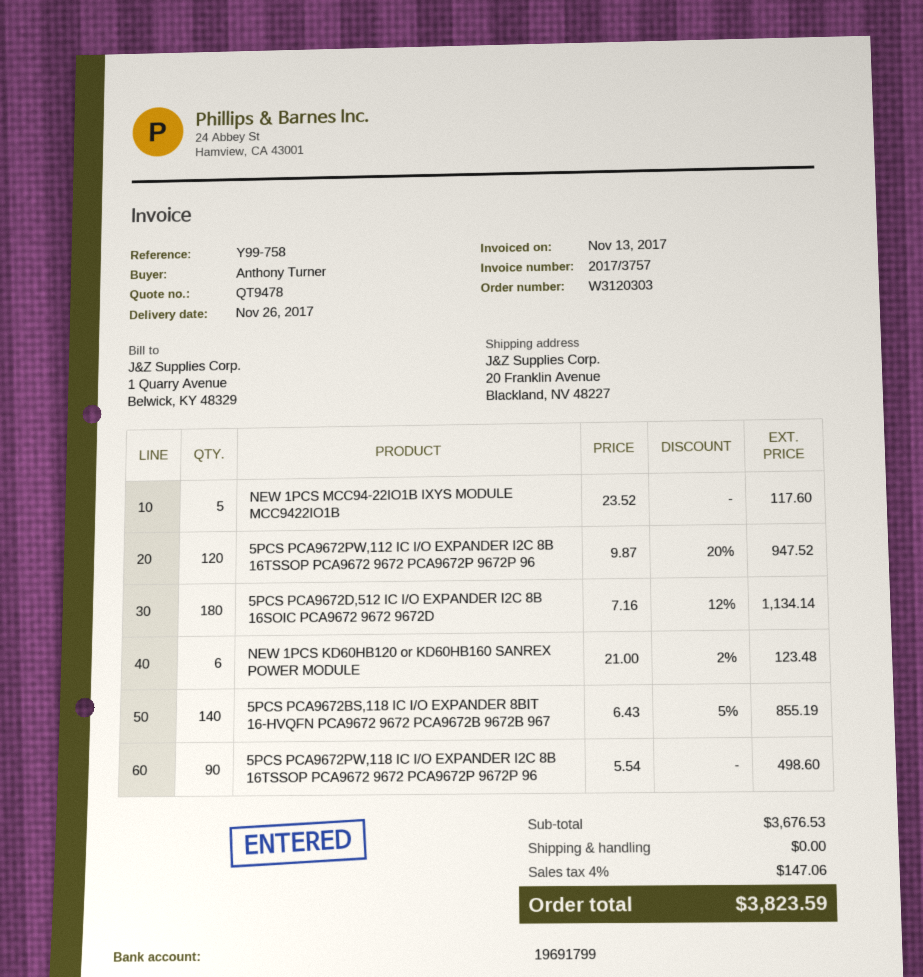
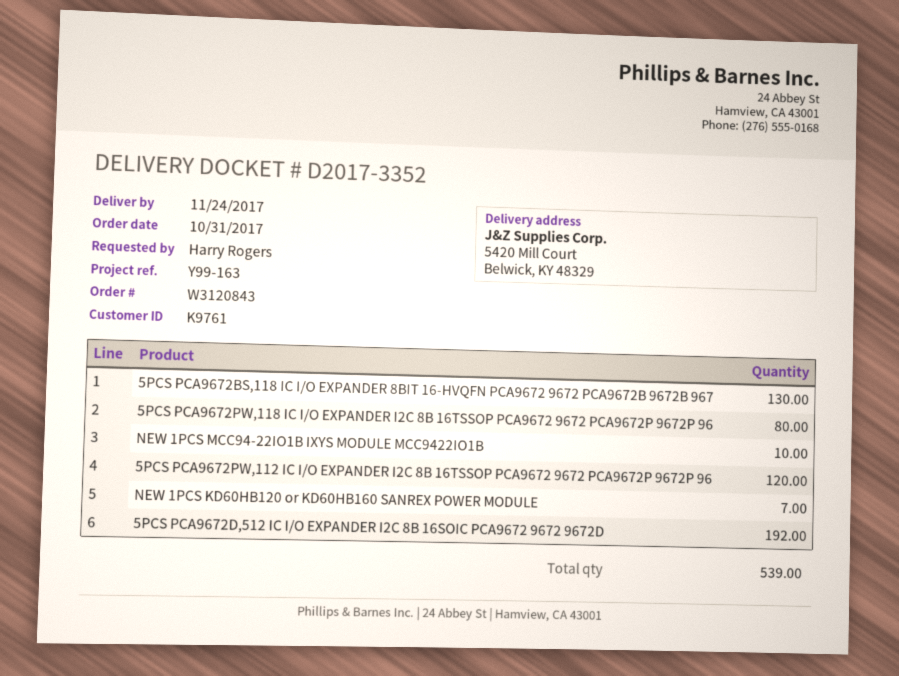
order number: W3120303 -> W3120843
delivery date: 2017-11-26 -> 2017-11-24
reference: Y99-758 -> Y99-163
ordered by: Anthony Turner -> Harry Rogers
ship to: 20 Franklin Avenue, Blackland, NV 48227 -> 5420 Mill Court, Belwick, KY 48329
NEW 1PCS MCC94-22IO1B IXYS MODULE MCC9422IO1B: 5 -> 10
5PCS PCA9672D,512 IC I/O EXPANDER I2C 8B 16SOIC PCA9672 9672 9672D: 180 -> 192
NEW 1PCS KD60HB120 or KD60HB160 SANREX POWER MODULE: 6 -> 7
5PCS PCA9672BS,118 IC I/O EXPANDER 8BIT 16-HVQFN PCA9672 9672 PCA9672B 9672B 967: 140 -> 130
5PCS PCA9672PW,118 IC I/O EXPANDER I2C 8B 16TSSOP PCA9672 9672 PCA9672P 9672P 96: 90 -> 80

